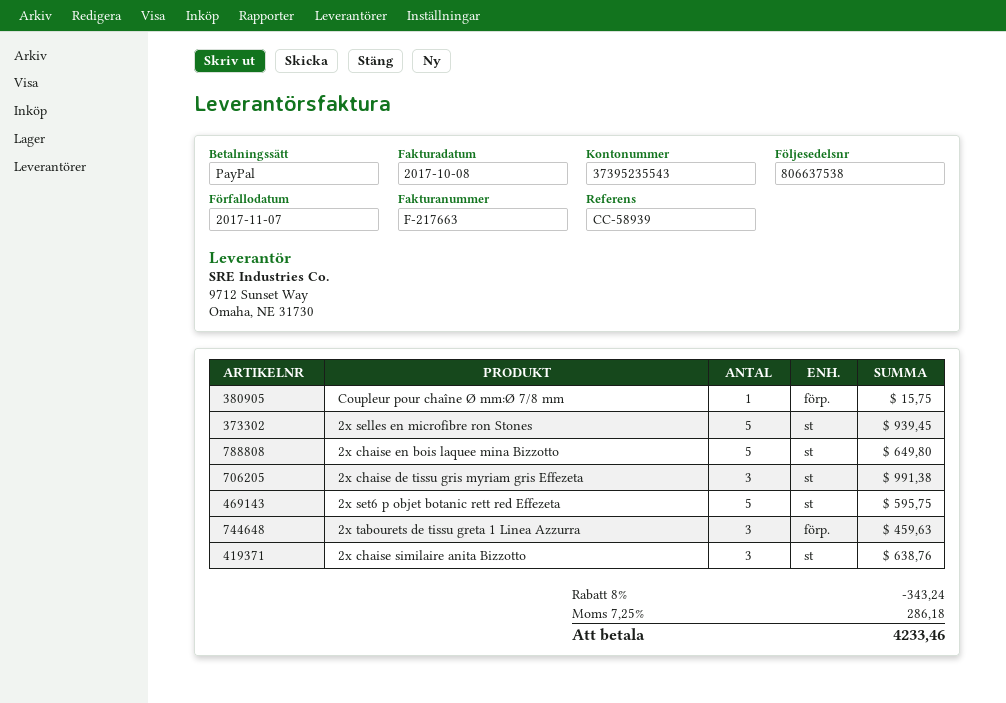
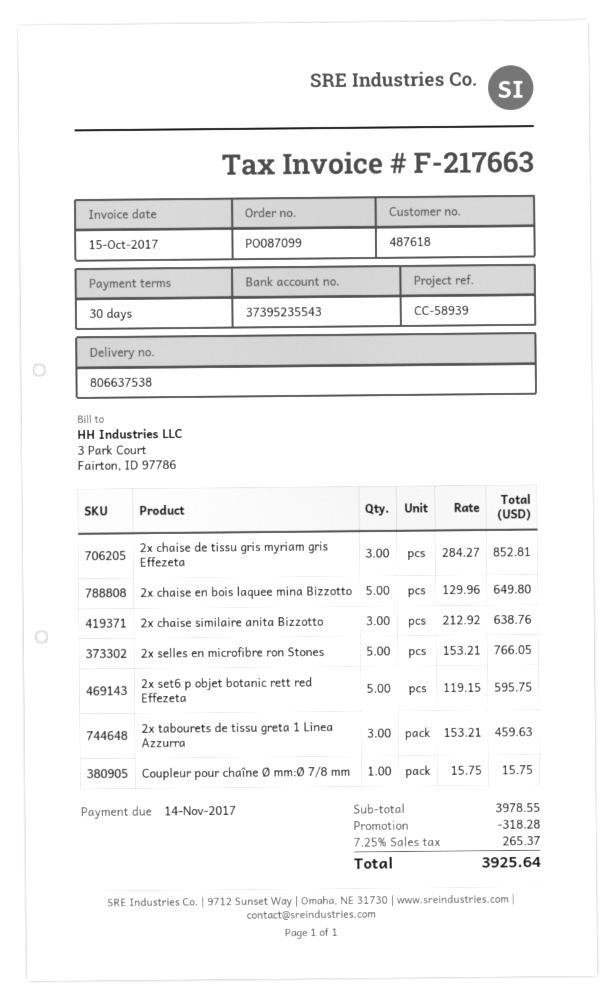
invoice date: 2017-10-08 -> 2017-10-15
due date: 2017-11-07 -> 2017-11-14
2x selles en microfibre ron Stones: 5 for 939.45 -> 5 for 766.05
2x chaise de tissu gris myriam gris Effezeta: 3 for 991.38 -> 3 for 852.81
discount: 343.24 -> 318.28
tax: 7.25% = 286.18 -> 7.25% = 265.37
total: 4233.46 -> 3925.64

